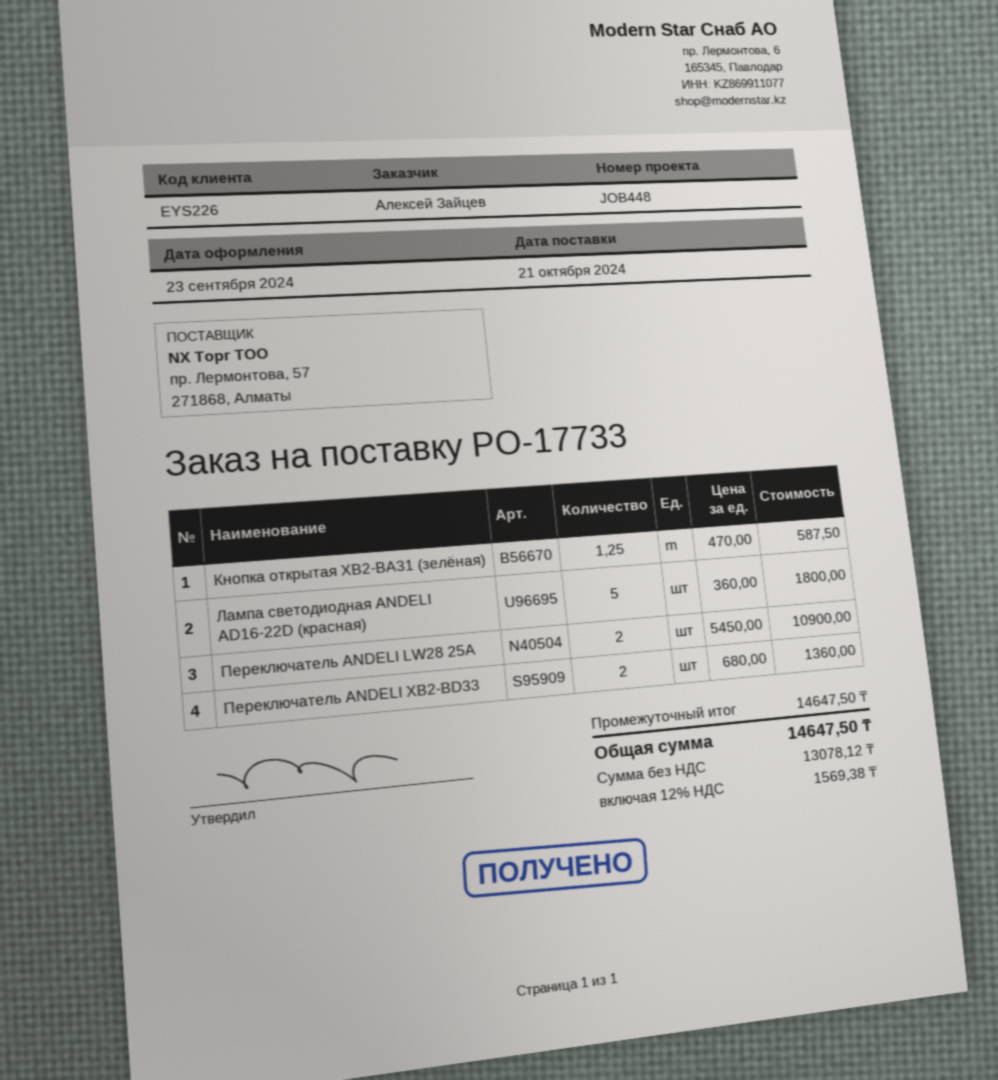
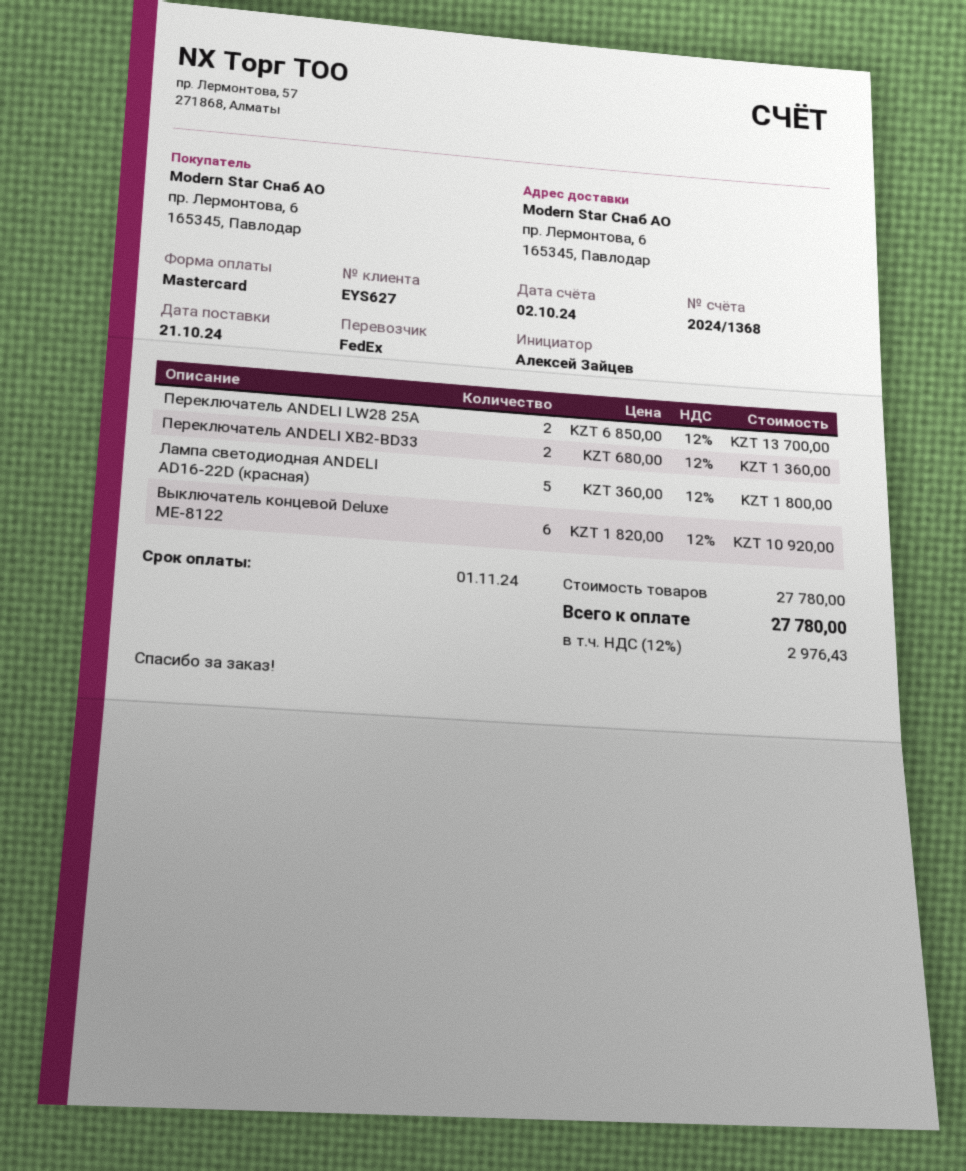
customer number: EYS226 -> EYS627
Кнопка открытая ХВ2-ВА31 (зелёная): 1.25 x 470.00 = 587.50 -> none
Переключатель ANDELI LW28 25A: 2 x 5450.00 = 10900.00 -> 2 x 6850.00 = 13700.00
Выключатель концевой Deluxe МЕ-8122: none -> 6 x 1820.00 = 10920.00
subtotal: 14647.50 -> 27780.00
tax: 12% = 1569.38 -> 12% = 2976.43
total: 14647.50 -> 27780.00

